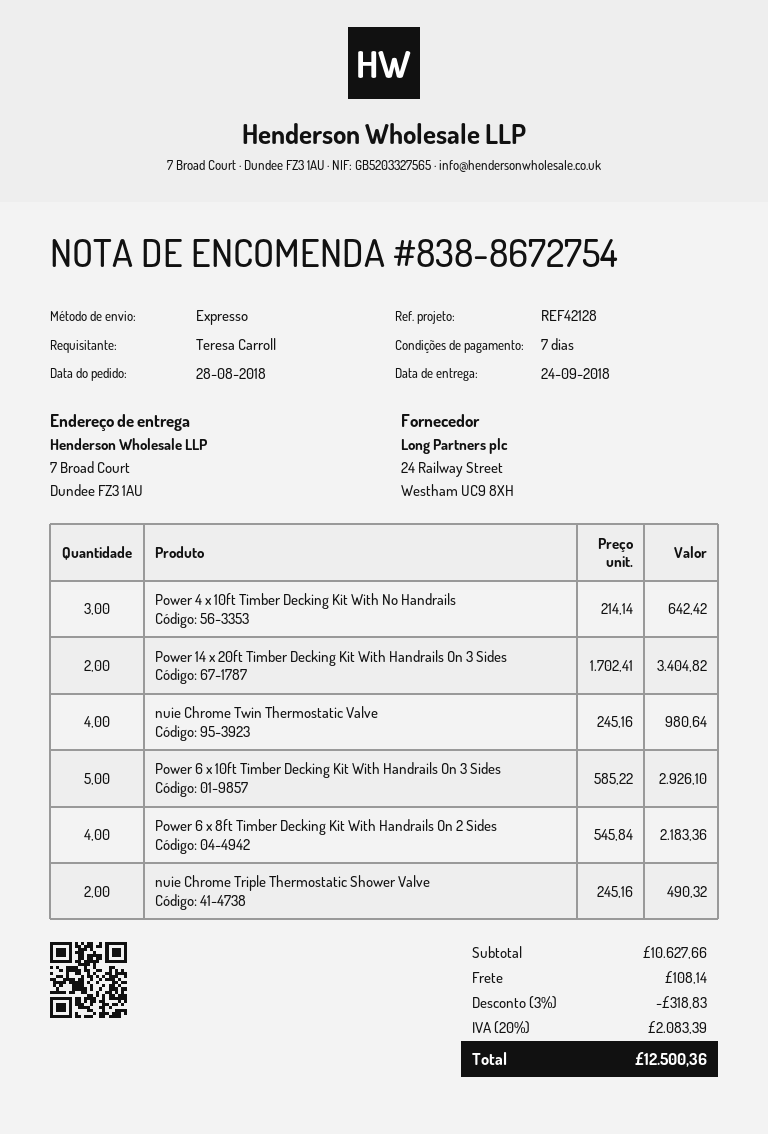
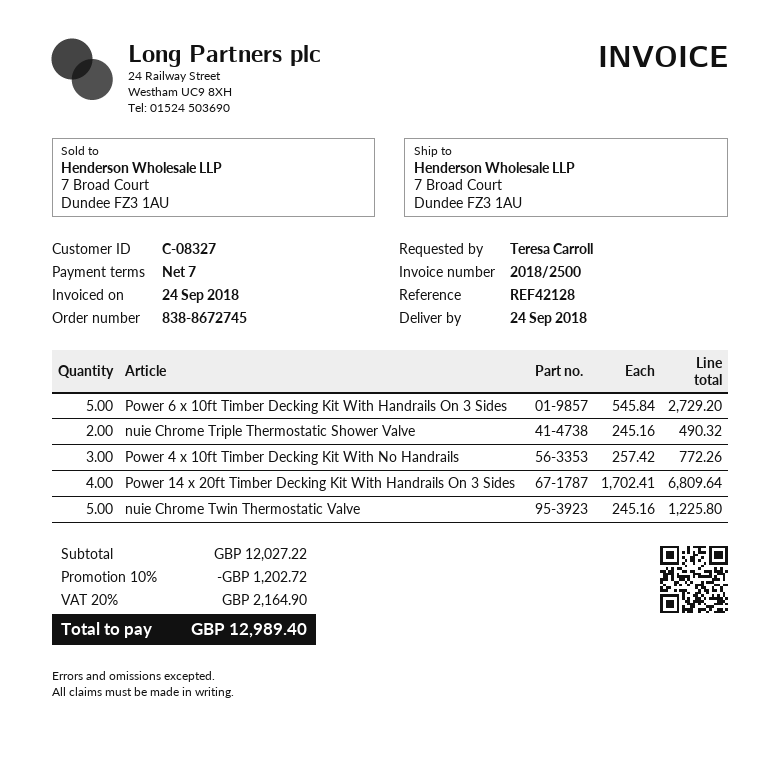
order number: 838-8672754 -> 838-8672745
Power 4 x 10ft Timber Decking Kit With No Handrails: 3 x 214.14 = 642.42 -> 3 x 257.42 = 772.26
Power 14 x 20ft Timber Decking Kit With Handrails On 3 Sides: 2 x 1702.41 = 3404.82 -> 4 x 1702.41 = 6809.64
nuie Chrome Twin Thermostatic Valve: 4 x 245.16 = 980.64 -> 5 x 245.16 = 1225.80
Power 6 x 10ft Timber Decking Kit With Handrails On 3 Sides: 5 x 585.22 = 2926.10 -> 5 x 545.84 = 2729.20
Power 6 x 8ft Timber Decking Kit With Handrails On 2 Sides: 4 x 545.84 = 2183.36 -> none
subtotal: 10627.66 -> 12027.22
discount: 3% = 318.83 -> 10% = 1202.72
shipping: 108.14 -> none
tax: 20% = 2083.39 -> 20% = 2164.90
total: 12500.36 -> 12989.40

